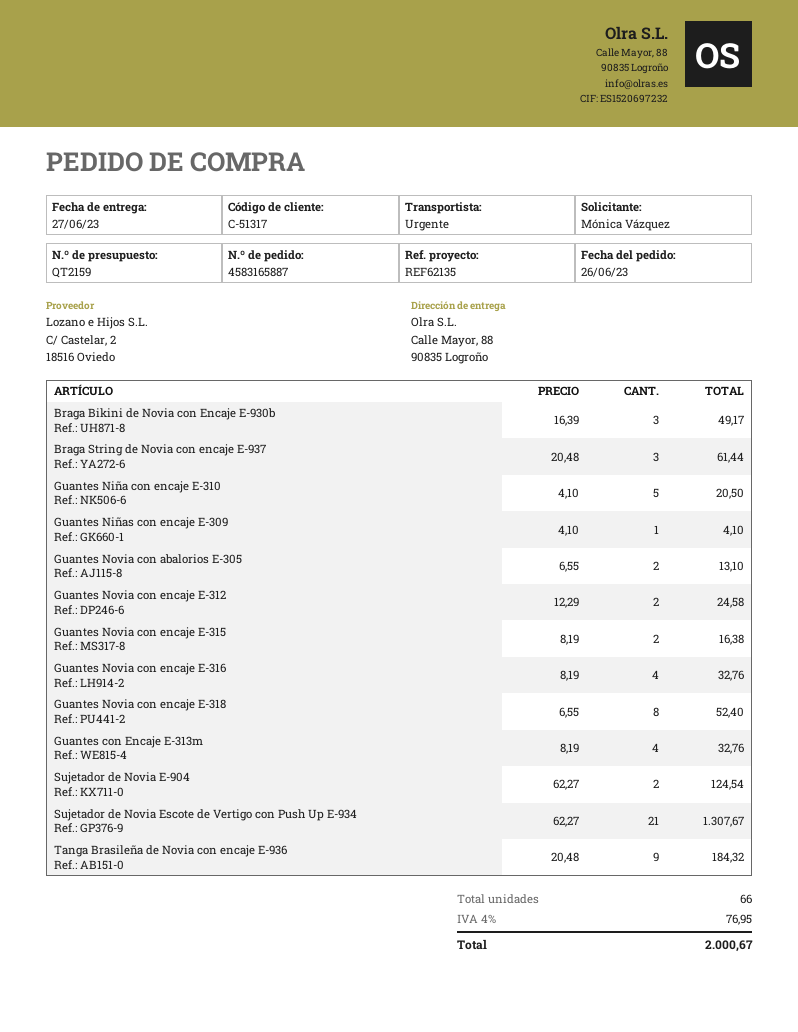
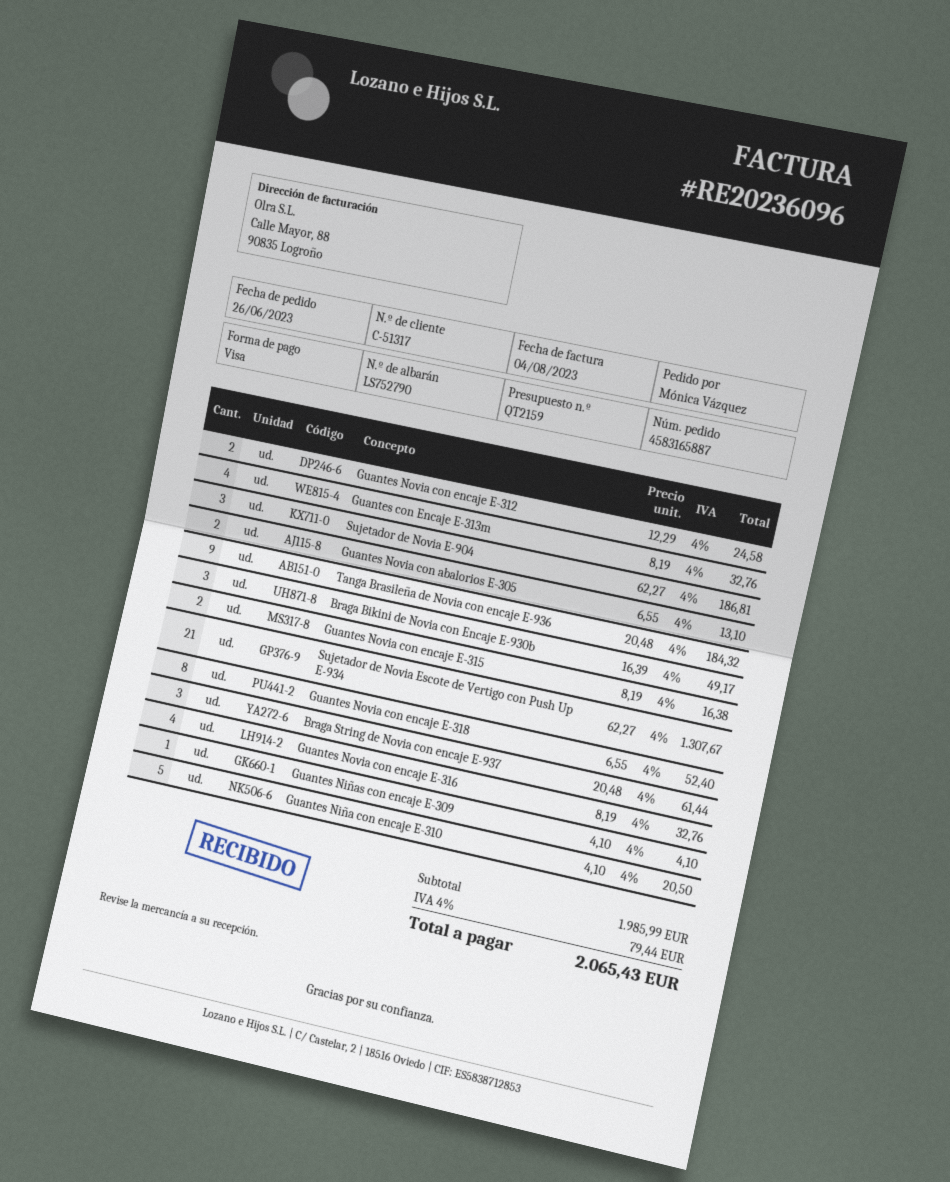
Sujetador de Novia E-904: 2 x 62.27 = 124.54 -> 3 x 62.27 = 186.81
tax: 4% = 76.95 -> 4% = 79.44
total: 2000.67 -> 2065.43

